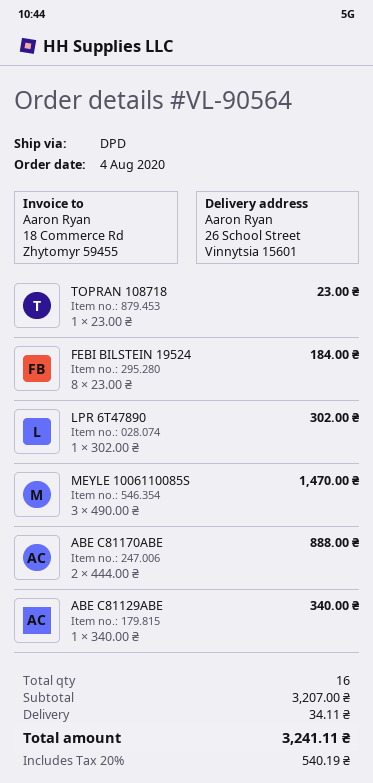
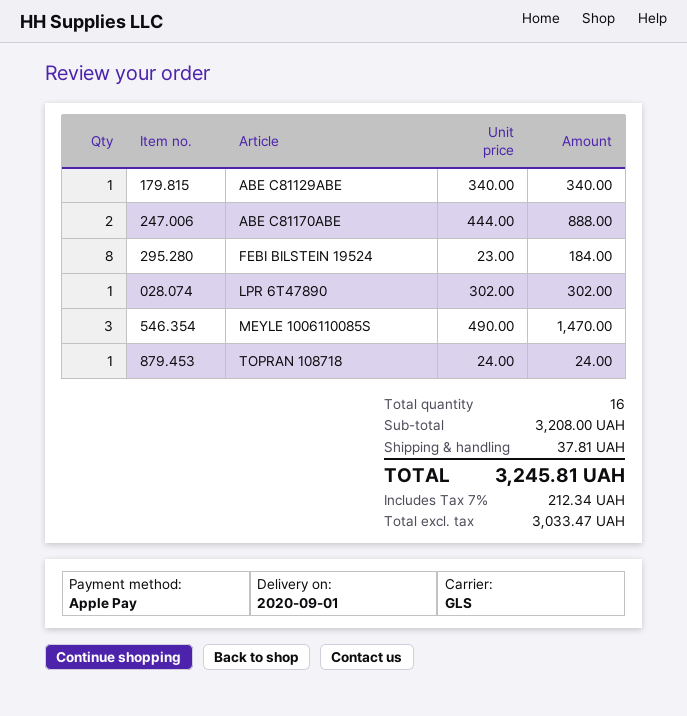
shipping method: DPD -> GLS
TOPRAN 108718: 1 x 23.00 = 23.00 -> 1 x 24.00 = 24.00
subtotal: 3207.00 -> 3208.00
shipping: 34.11 -> 37.81
tax: 20% = 540.19 -> 7% = 212.34
total: 3241.11 -> 3245.81

